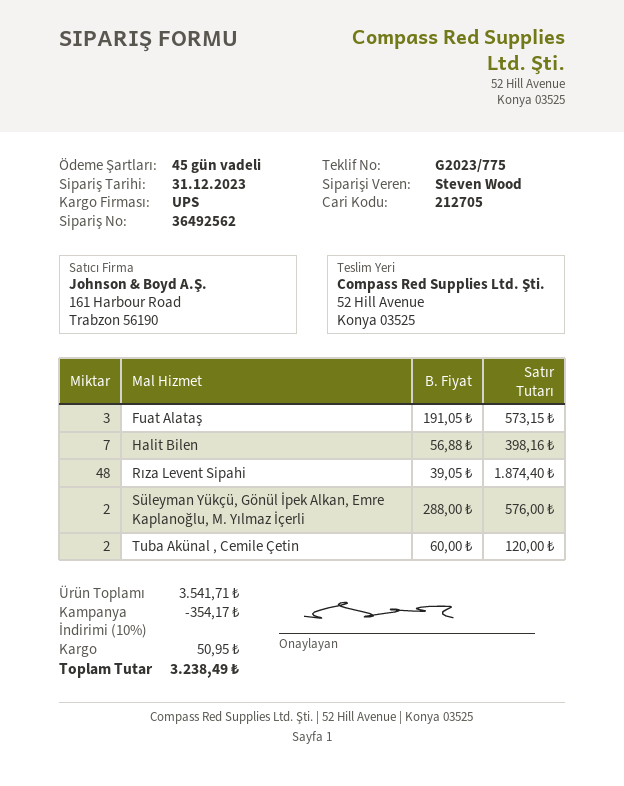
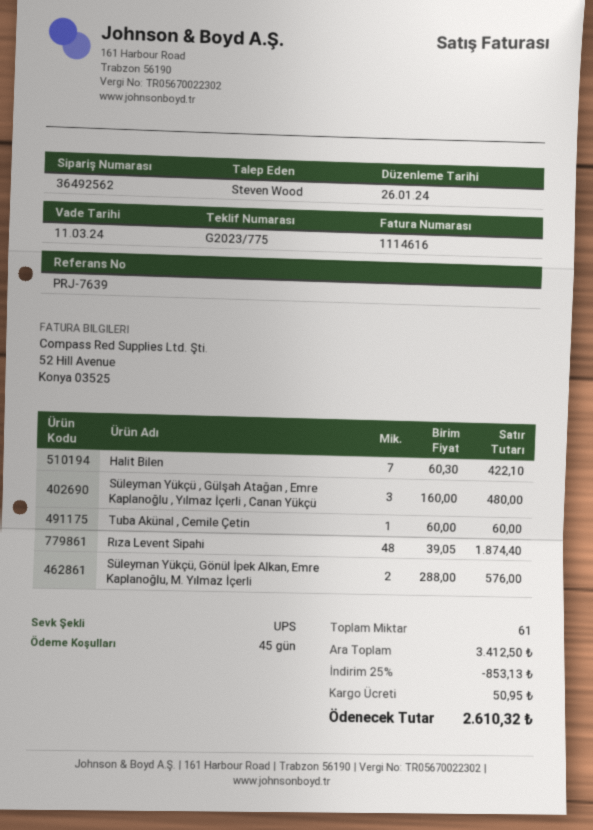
Fuat Alataş: 3 x 191.05 = 573.15 -> none
Halit Bilen: 7 x 56.88 = 398.16 -> 7 x 60.30 = 422.10
Tuba Akünal , Cemile Çetin: 2 x 60.00 = 120.00 -> 1 x 60.00 = 60.00
Süleyman Yükçü , Gülşah Atağan , Emre Kaplanoğlu , Yılmaz İçerli , Canan Yükçü: none -> 3 x 160.00 = 480.00
subtotal: 3541.71 -> 3412.50
discount: 10% = 354.17 -> 25% = 853.13
total: 3238.49 -> 2610.32

